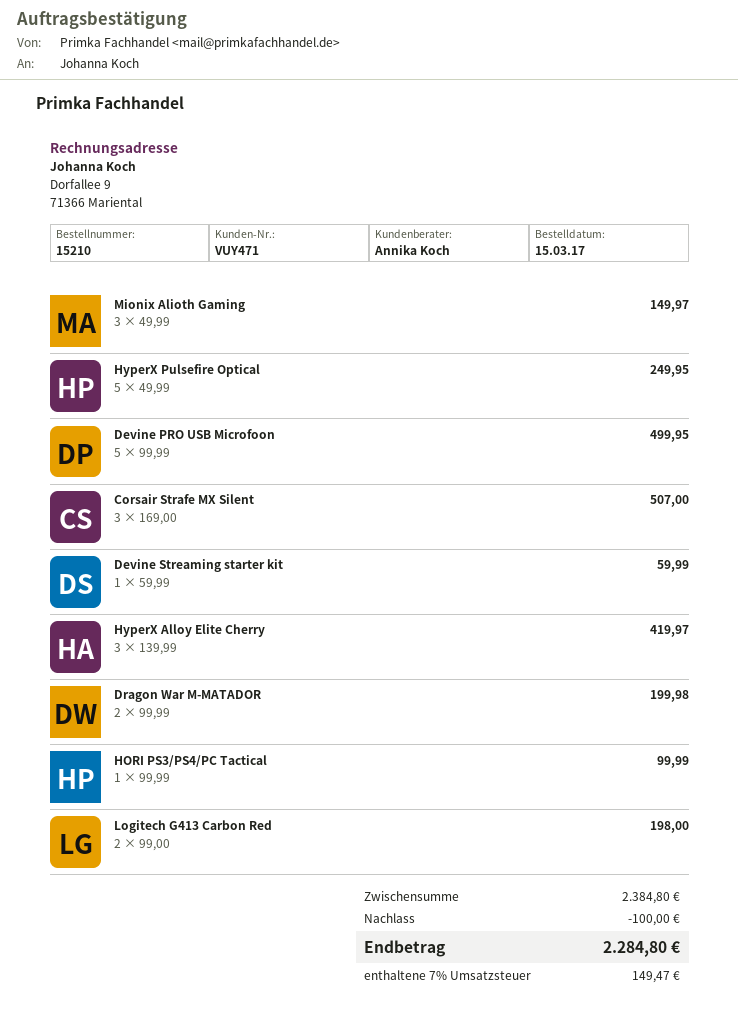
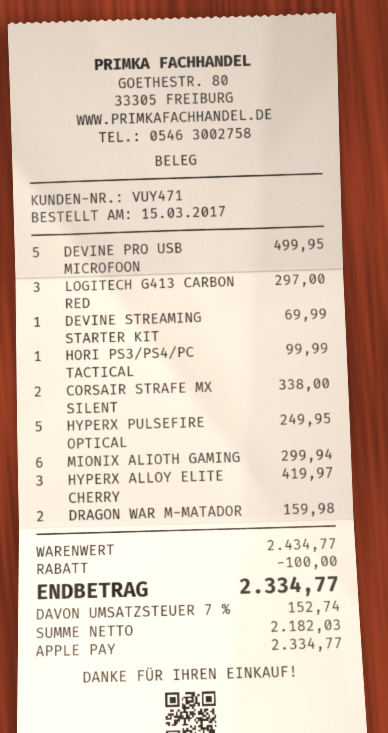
Mionix Alioth Gaming: 3 for 149.97 -> 6 for 299.94
Corsair Strafe MX Silent: 3 for 507.00 -> 2 for 338.00
Devine Streaming starter kit: 1 for 59.99 -> 1 for 69.99
Dragon War M-MATADOR: 2 for 199.98 -> 2 for 159.98
Logitech G413 Carbon Red: 2 for 198.00 -> 3 for 297.00
subtotal: 2384.80 -> 2434.77
tax: 7% = 149.47 -> 7% = 152.74
total: 2284.80 -> 2334.77

